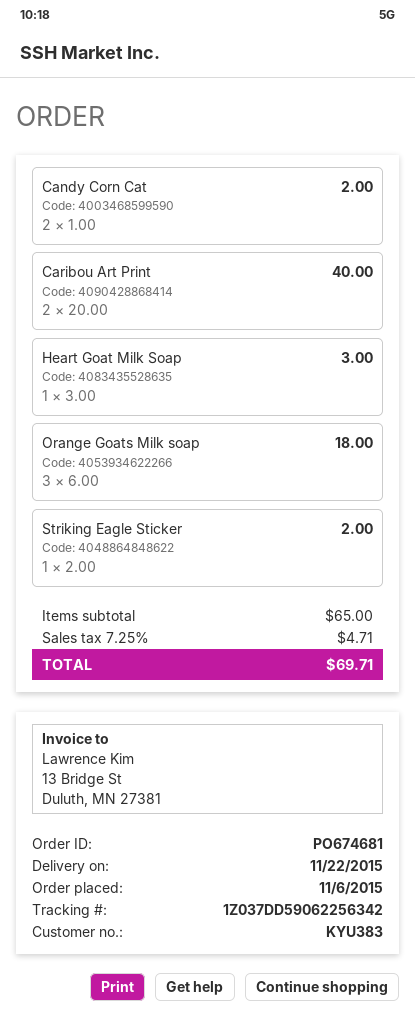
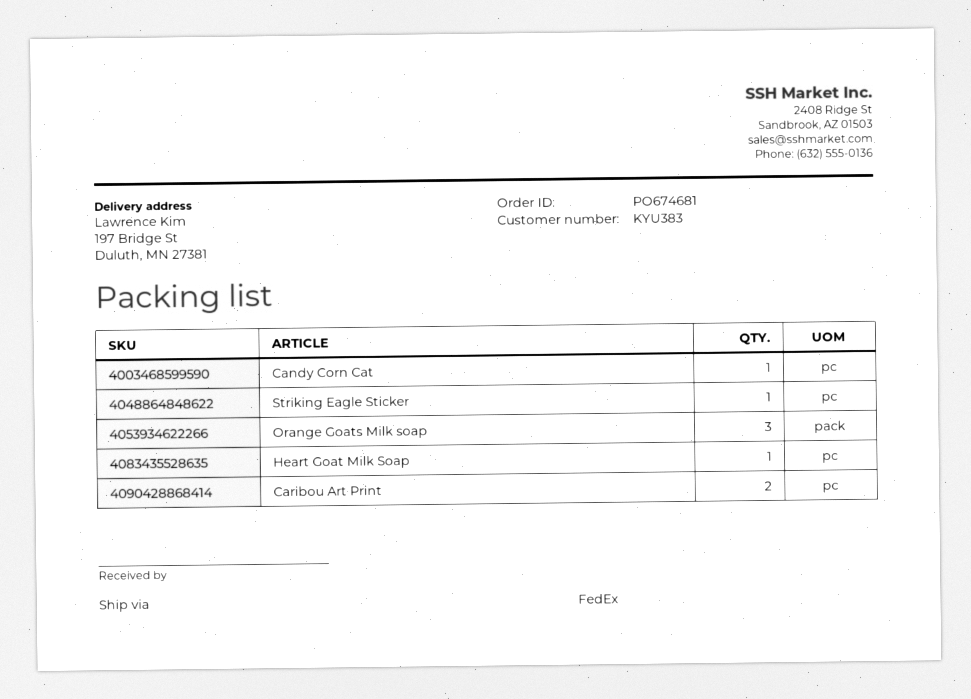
Candy Corn Cat: 2 -> 1

